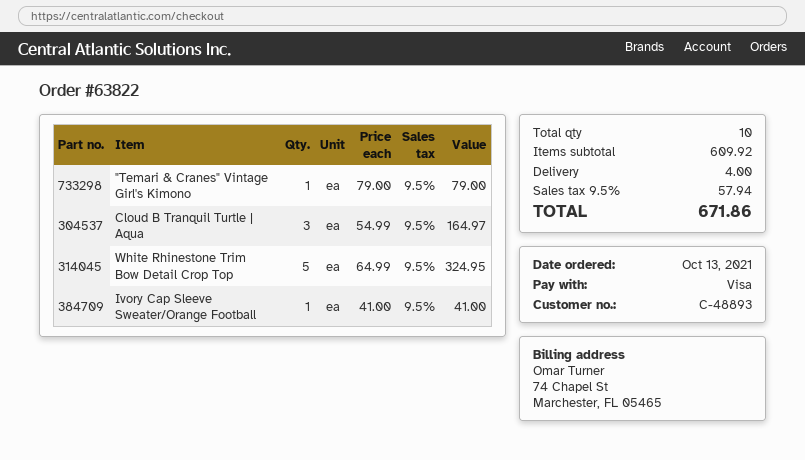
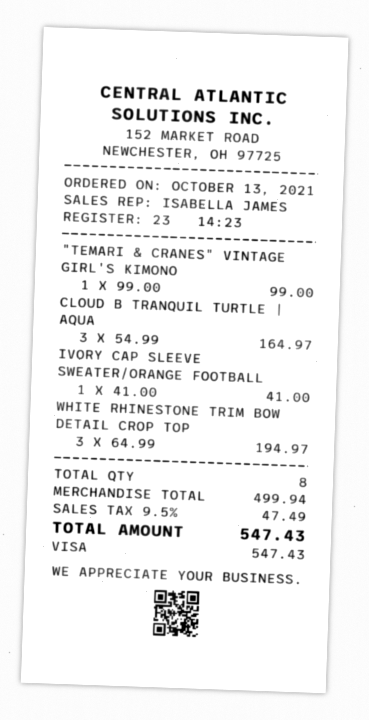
"Temari & Cranes" Vintage Girl's Kimono: 1 x 79.00 = 79.00 -> 1 x 99.00 = 99.00
White Rhinestone Trim Bow Detail Crop Top: 5 x 64.99 = 324.95 -> 3 x 64.99 = 194.97
total quantity: 10 -> 8
subtotal: 609.92 -> 499.94
shipping: 4.00 -> none
tax: 9.5% = 57.94 -> 9.5% = 47.49
total: 671.86 -> 547.43

